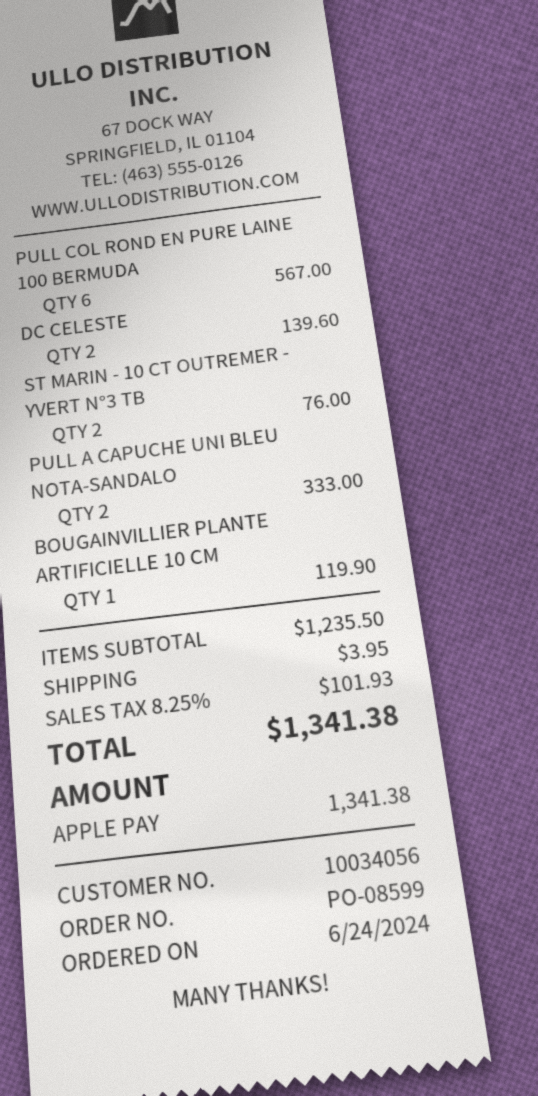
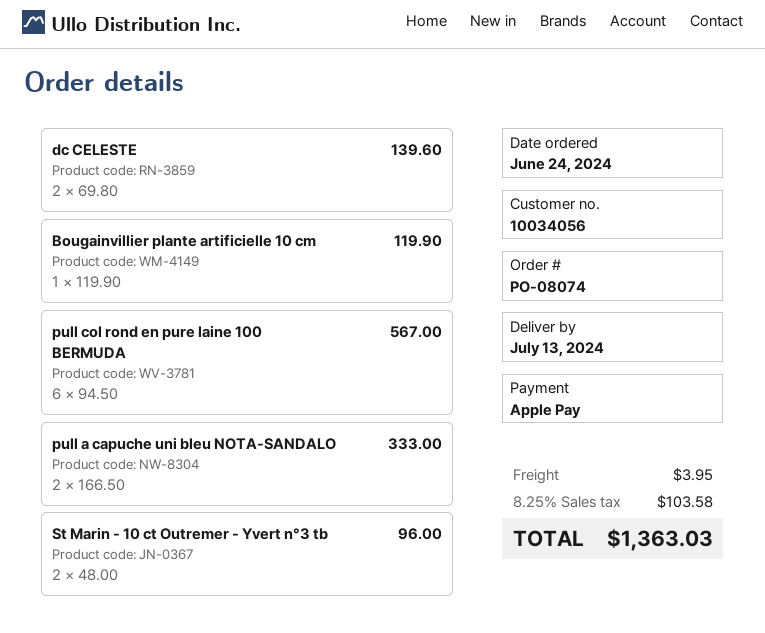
order number: PO-08599 -> PO-08074
ST MARIN - 10 CT OUTREMER - YVERT N°3 TB: 2 for 76.00 -> 2 for 96.00
tax: 8.25% = 101.93 -> 8.25% = 103.58
total: 1341.38 -> 1363.03

